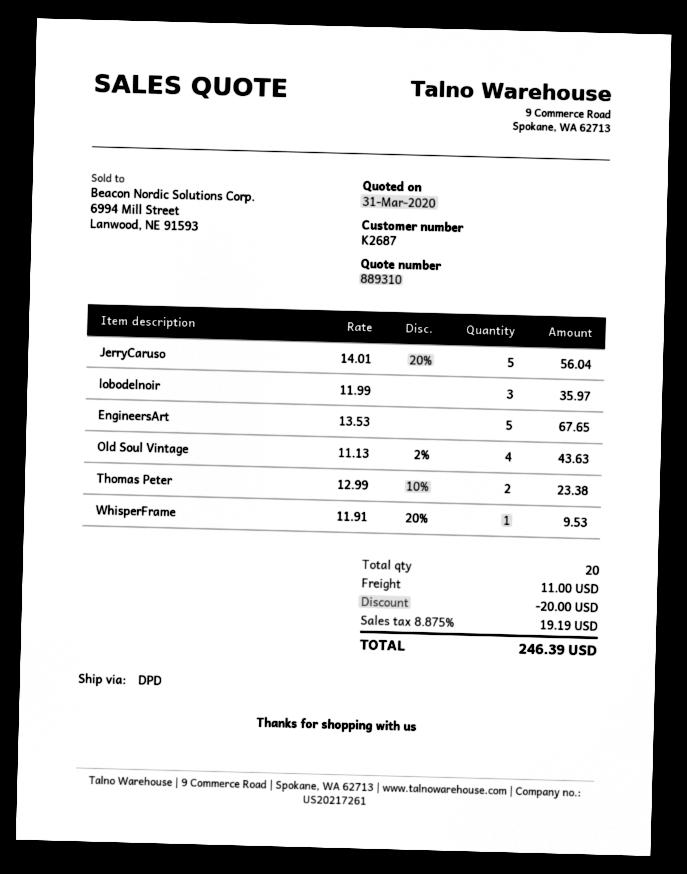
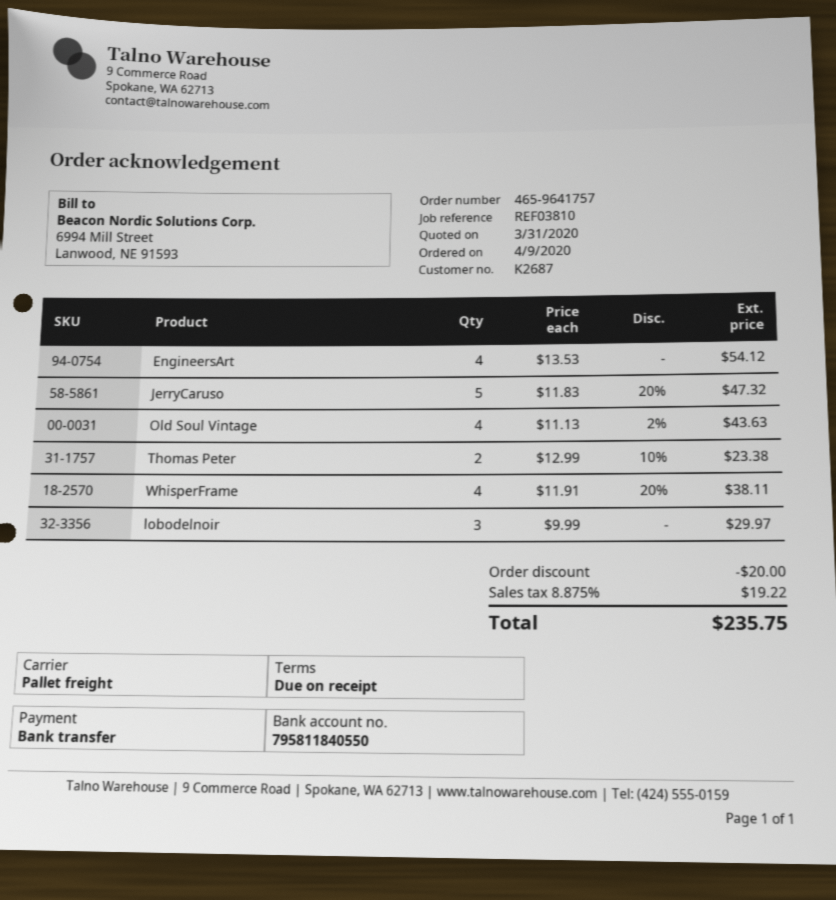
shipping method: DPD -> pallet freight
JerryCaruso: 5 x 14.01 - 20% = 56.04 -> 5 x 11.83 - 20% = 47.32
lobodelnoir: 3 x 11.99 = 35.97 -> 3 x 9.99 = 29.97
EngineersArt: 5 x 13.53 = 67.65 -> 4 x 13.53 = 54.12
WhisperFrame: 1 x 11.91 - 20% = 9.53 -> 4 x 11.91 - 20% = 38.11
shipping: 11.00 -> none
tax: 8.875% = 19.19 -> 8.875% = 19.22
total: 246.39 -> 235.75

